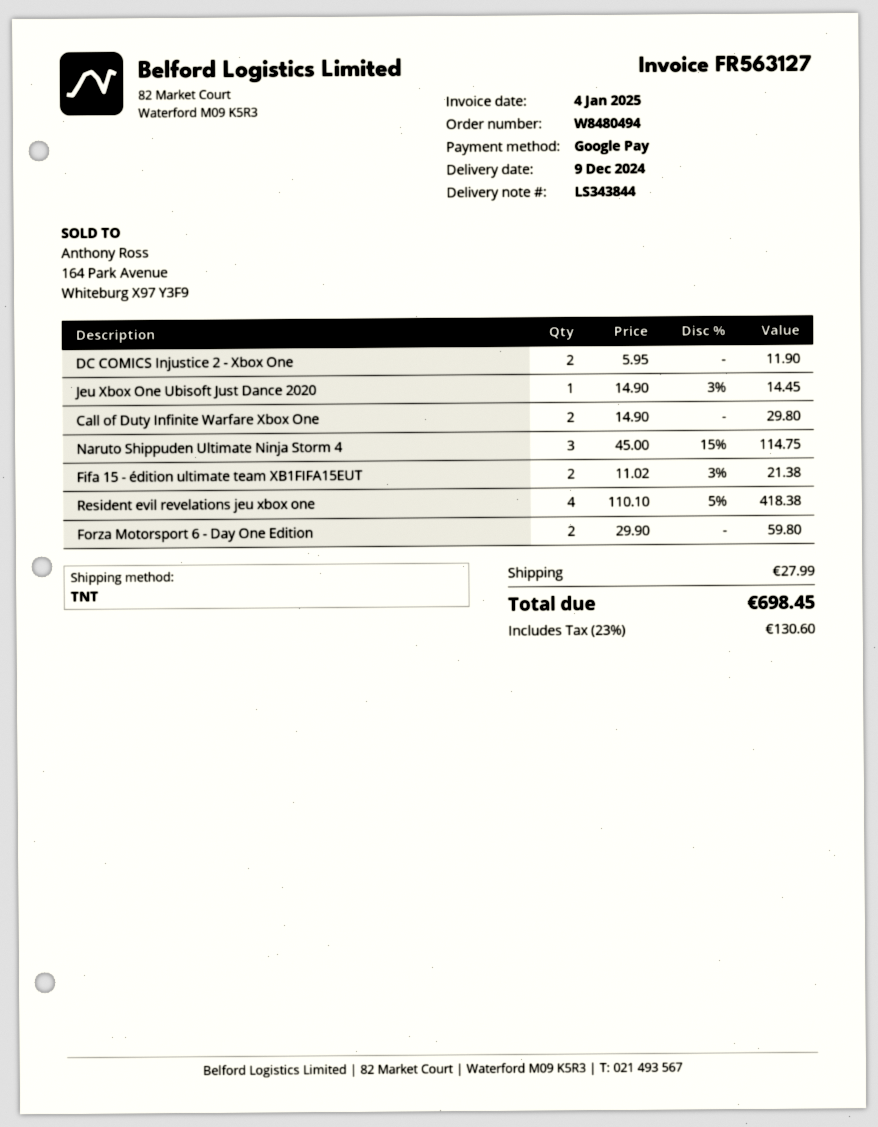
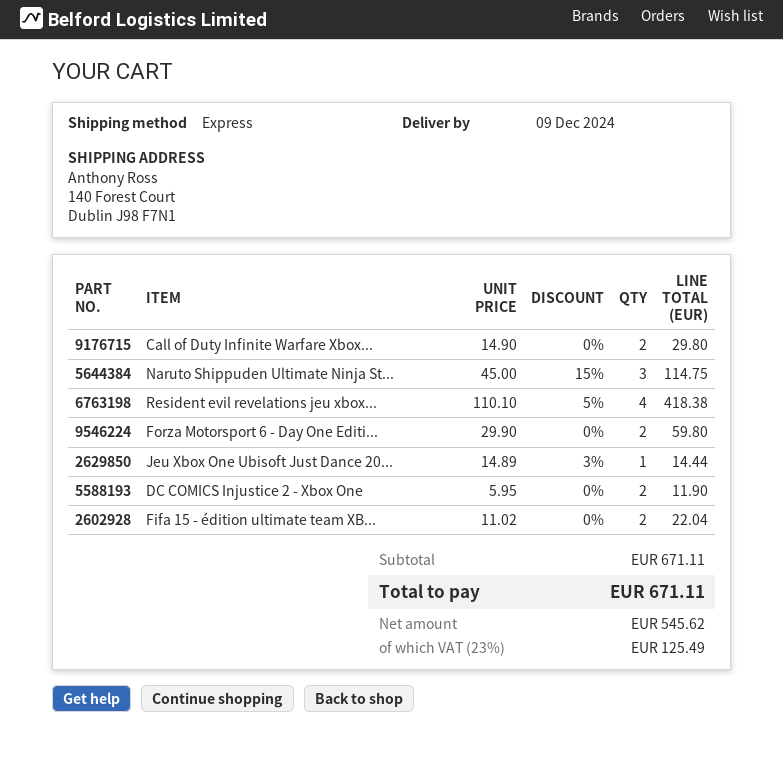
shipping method: TNT -> express
Jeu Xbox One Ubisoft Just Dance 2020: 1 x 14.90 - 3% = 14.45 -> 1 x 14.89 - 3% = 14.44
Fifa 15 - édition ultimate team XB1FIFA15EUT: 2 x 11.02 - 3% = 21.38 -> 2 x 11.02 = 22.04
shipping: 27.99 -> none
tax: 23% = 130.60 -> 23% = 125.49
total: 698.45 -> 671.11

